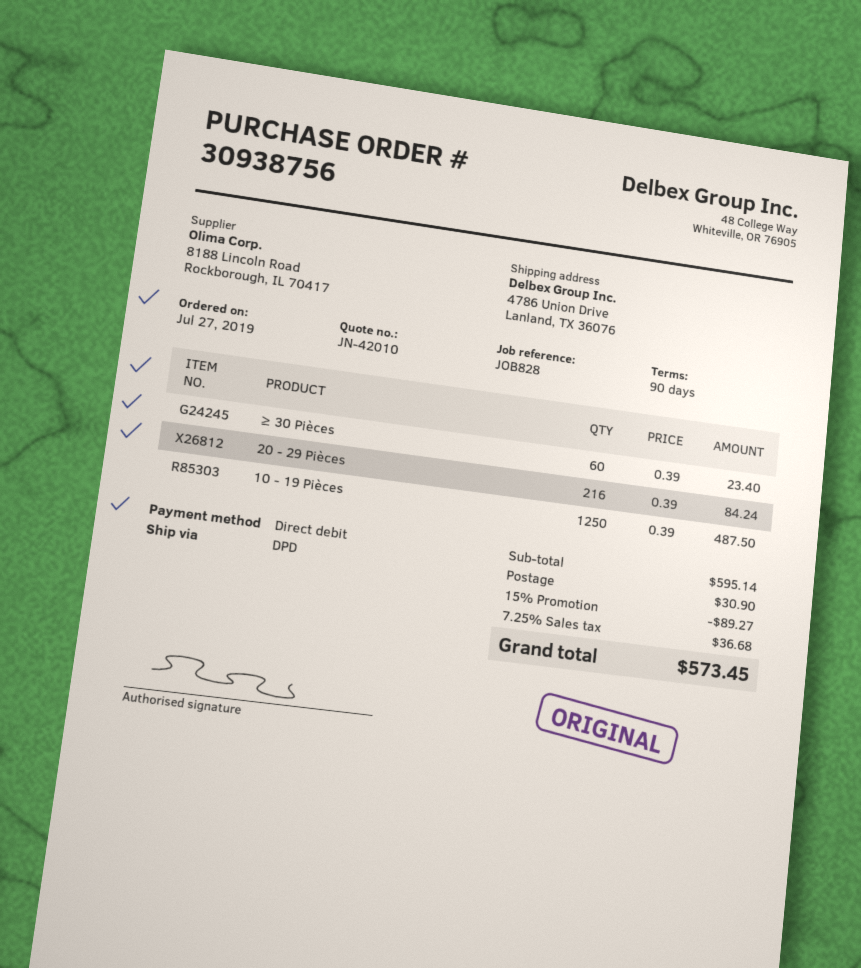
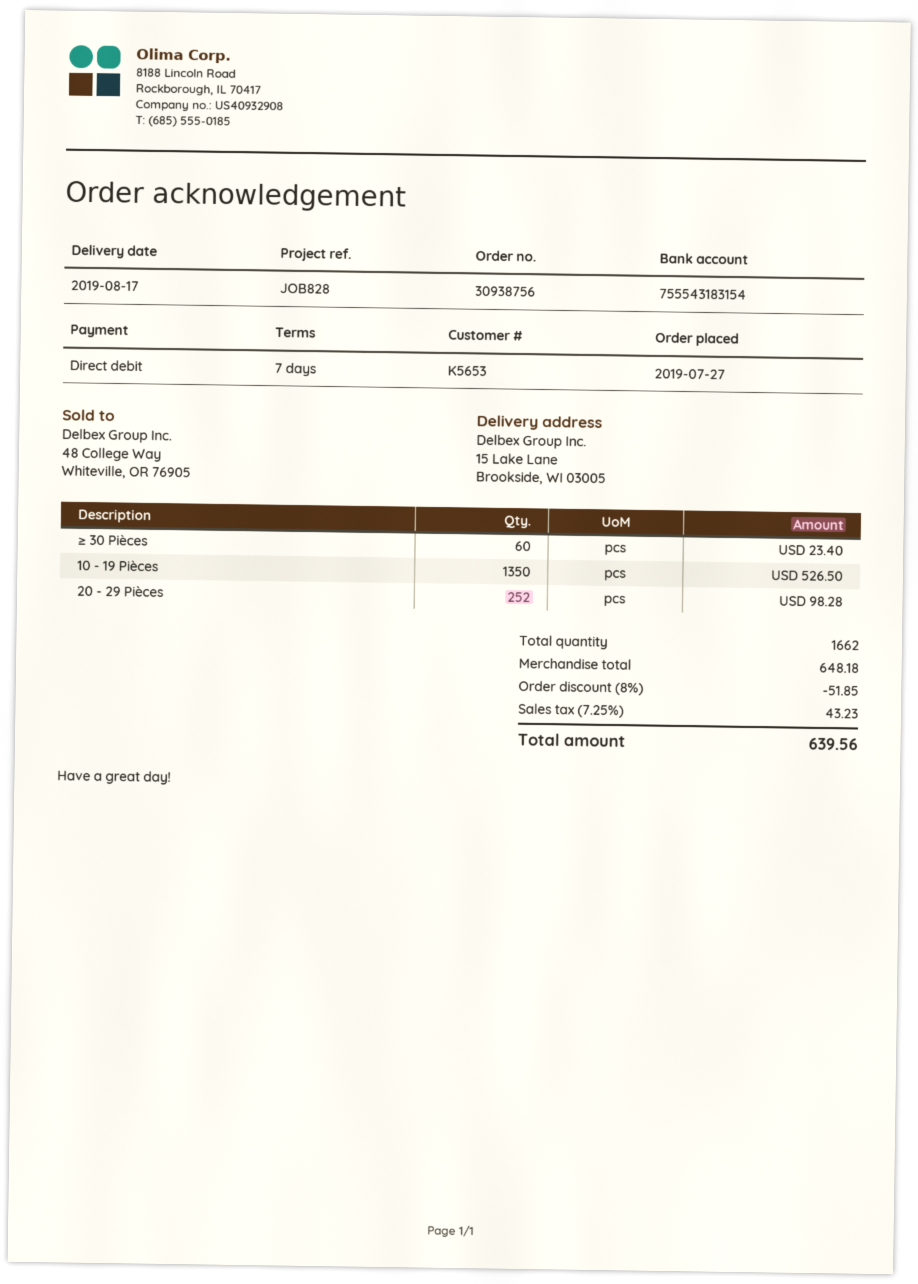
payment terms: 90 days -> 7 days
ship to: 4786 Union Drive, Lanland, TX 36076 -> 15 Lake Lane, Brookside, WI 03005
20 - 29 Pièces: 216 for 84.24 -> 252 for 98.28
10 - 19 Pièces: 1250 for 487.50 -> 1350 for 526.50
subtotal: 595.14 -> 648.18
discount: 15% = 89.27 -> 8% = 51.85
shipping: 30.90 -> none
tax: 7.25% = 36.68 -> 7.25% = 43.23
total: 573.45 -> 639.56

